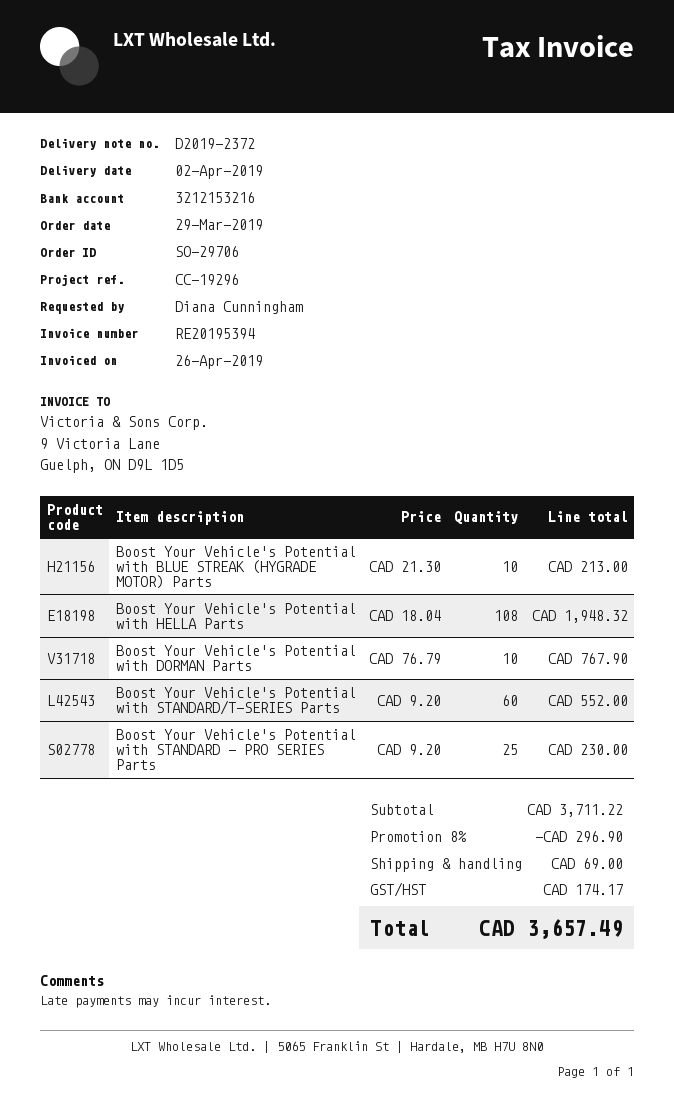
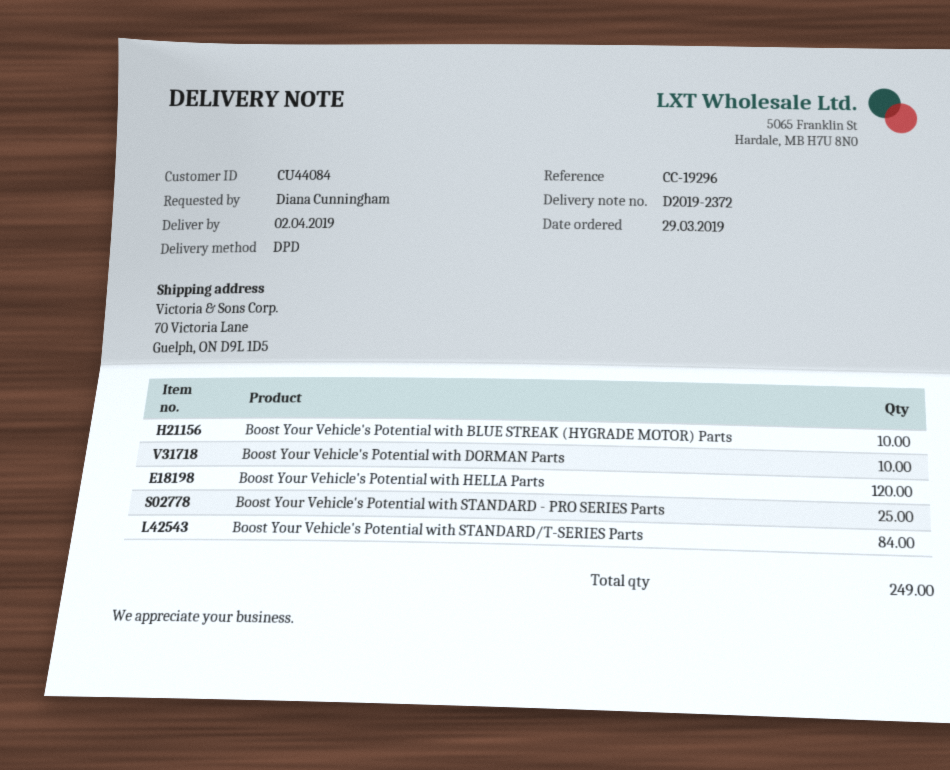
Boost Your Vehicle's Potential with HELLA Parts: 108 -> 120
Boost Your Vehicle's Potential with STANDARD/T-SERIES Parts: 60 -> 84

